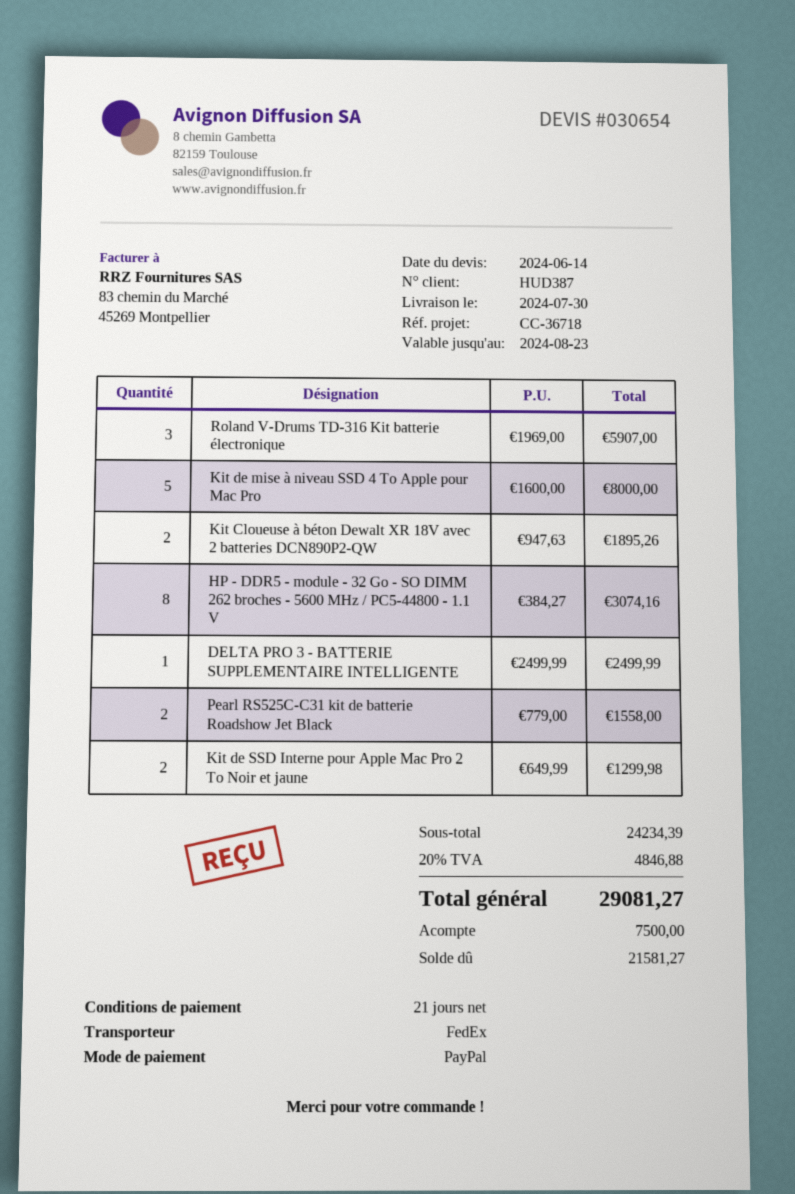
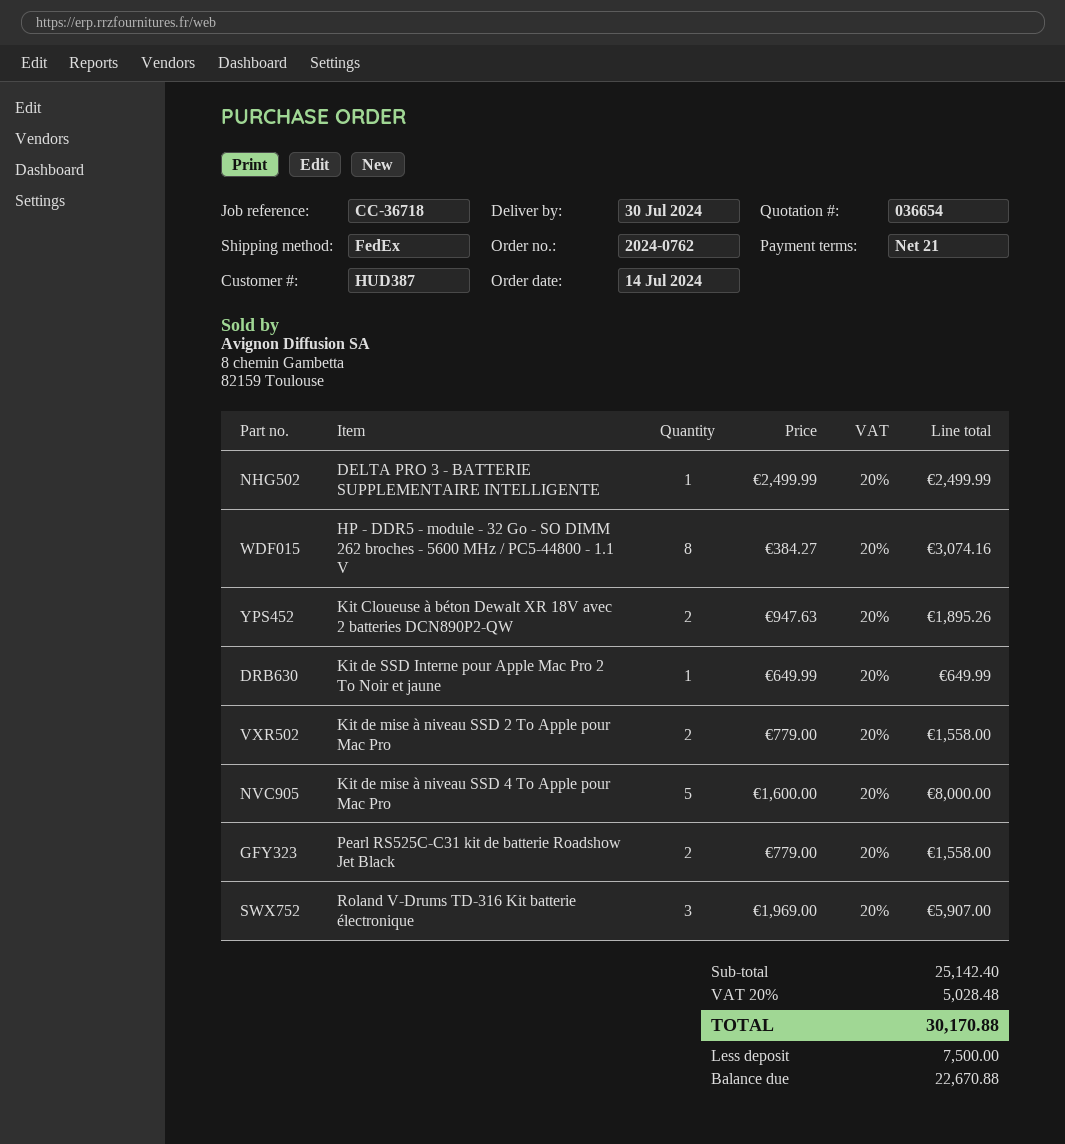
quote number: 030654 -> 036654
Kit de SSD Interne pour Apple Mac Pro 2 To Noir et jaune: 2 x 649.99 = 1299.98 -> 1 x 649.99 = 649.99
Kit de mise à niveau SSD 2 To Apple pour Mac Pro: none -> 2 x 779.00 = 1558.00
subtotal: 24234.39 -> 25142.40
tax: 20% = 4846.88 -> 20% = 5028.48
total: 29081.27 -> 30170.88
balance: 21581.27 -> 22670.88

